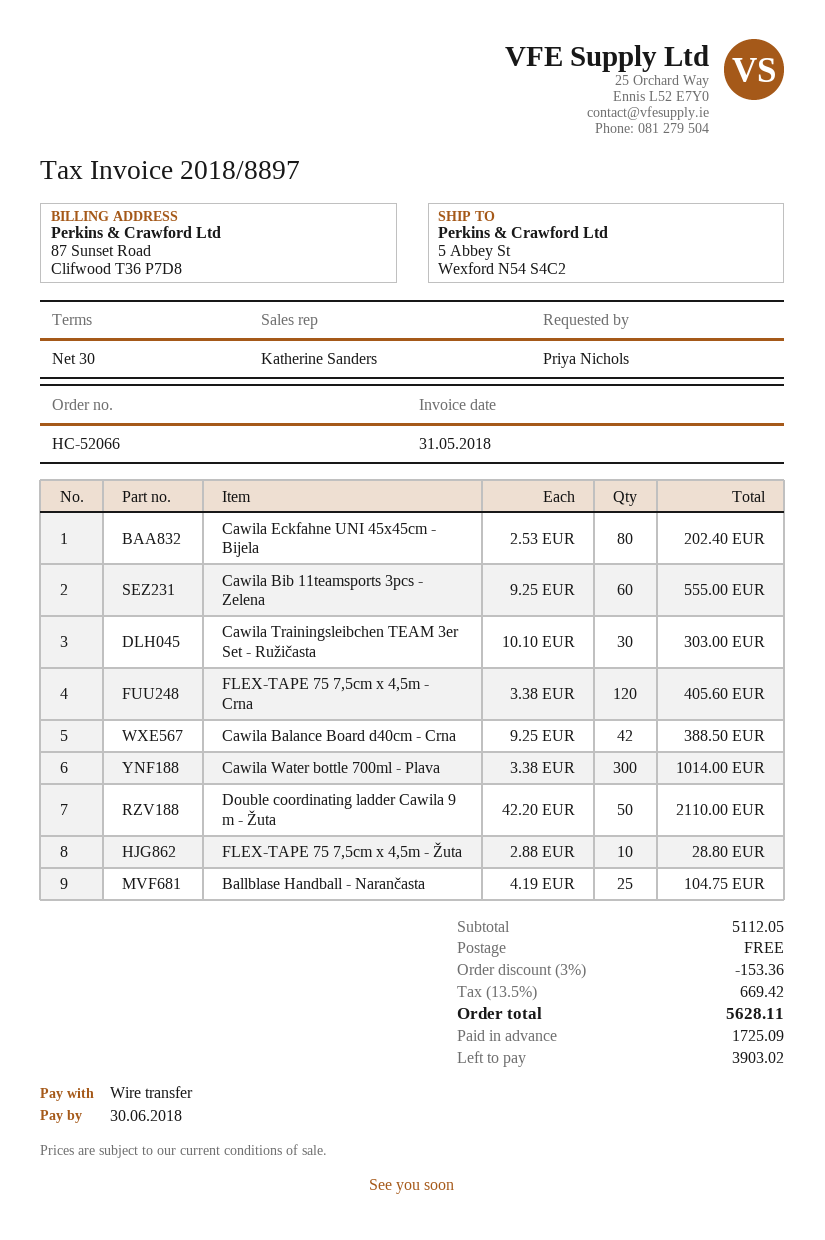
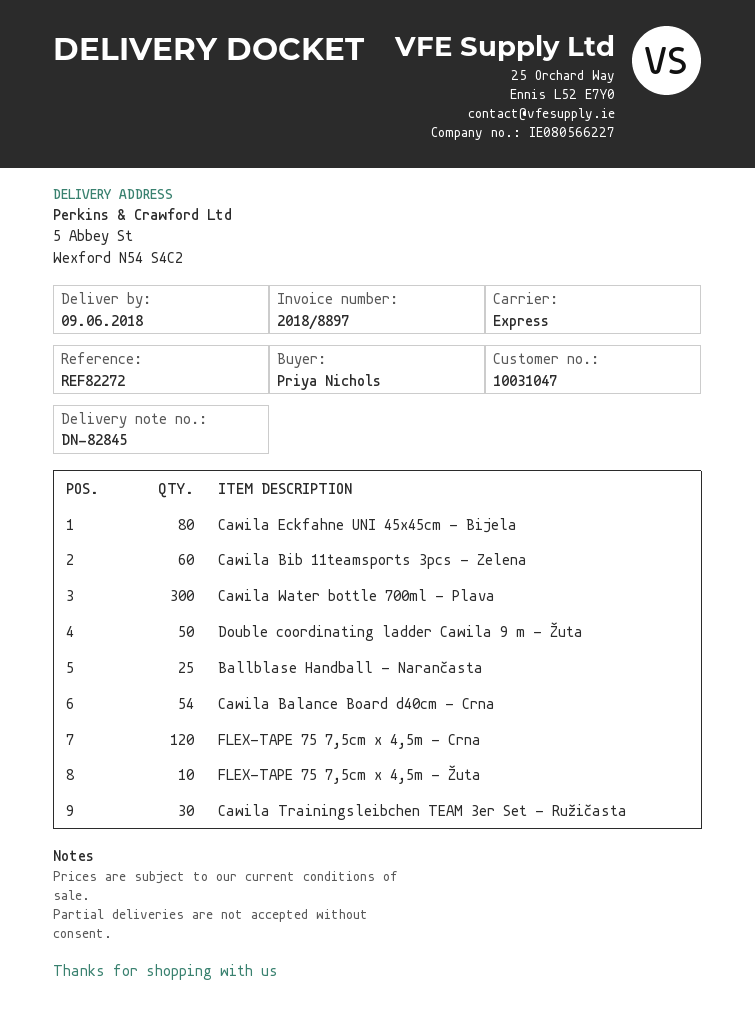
Cawila Balance Board d40cm - Crna: 42 -> 54

